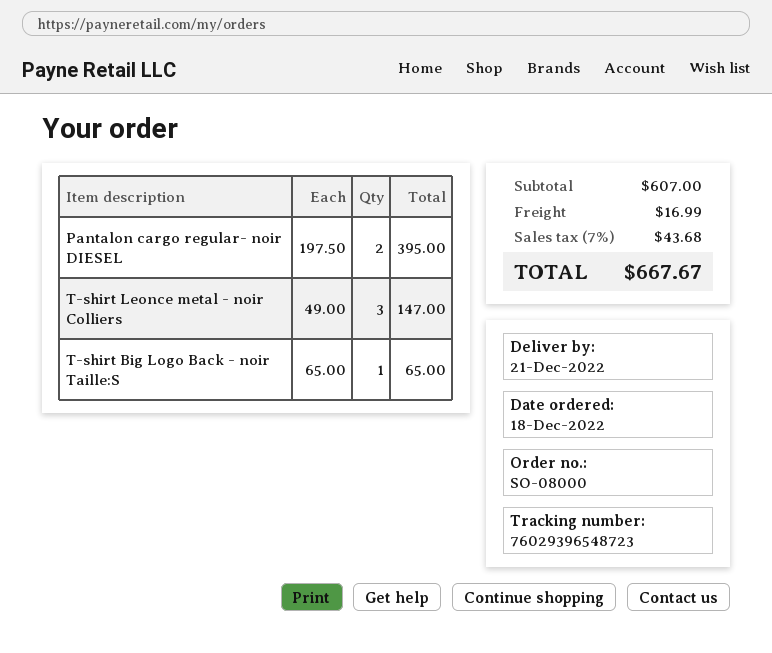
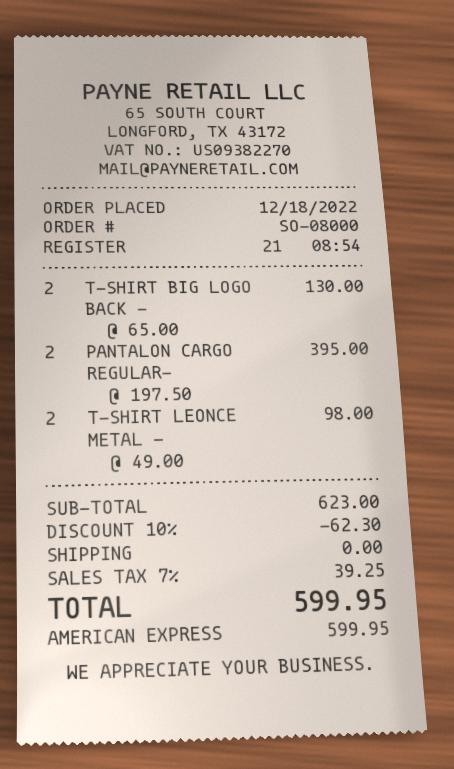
T-shirt Leonce metal - noir Colliers: 3 x 49.00 = 147.00 -> 2 x 49.00 = 98.00
T-shirt Big Logo Back - noir Taille:S: 1 x 65.00 = 65.00 -> 2 x 65.00 = 130.00
subtotal: 607.00 -> 623.00
discount: none -> 10% = 62.30
shipping: 16.99 -> 0.00
tax: 7% = 43.68 -> 7% = 39.25
total: 667.67 -> 599.95

